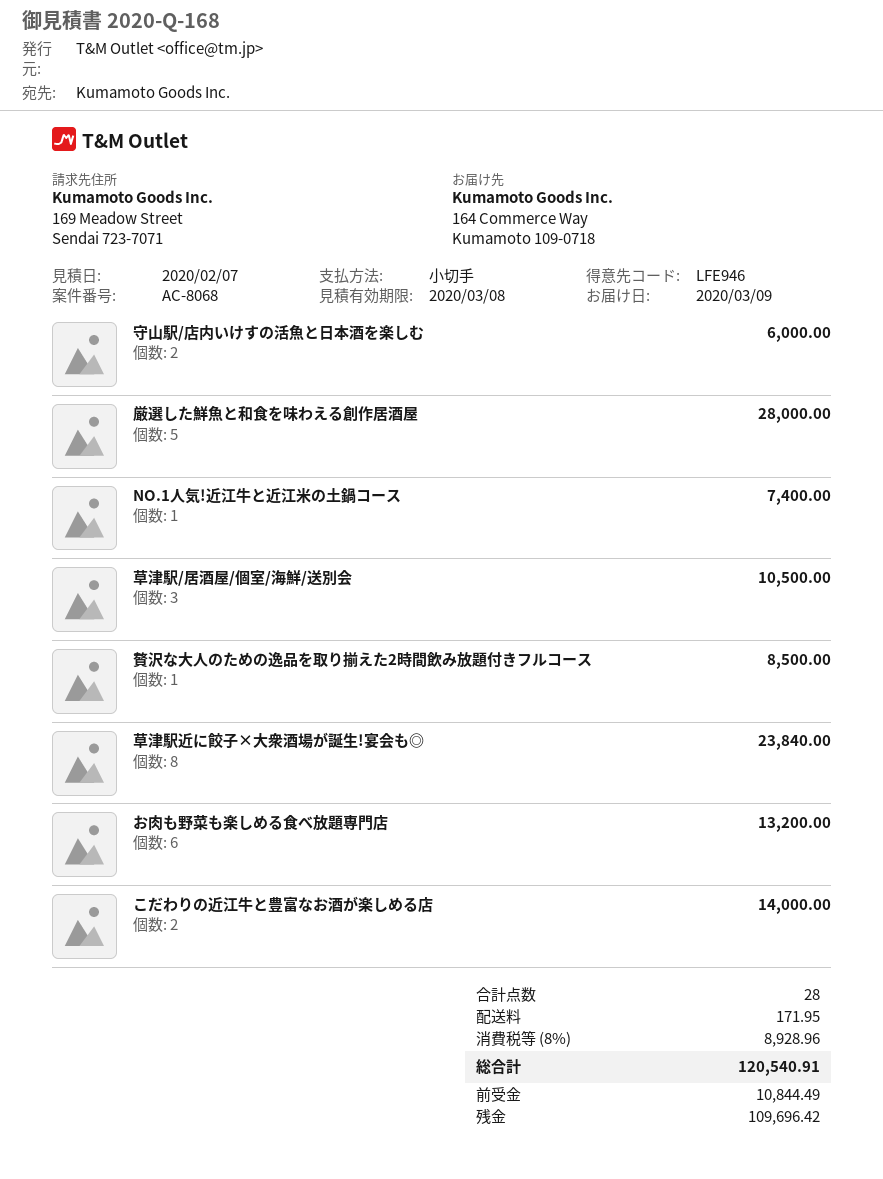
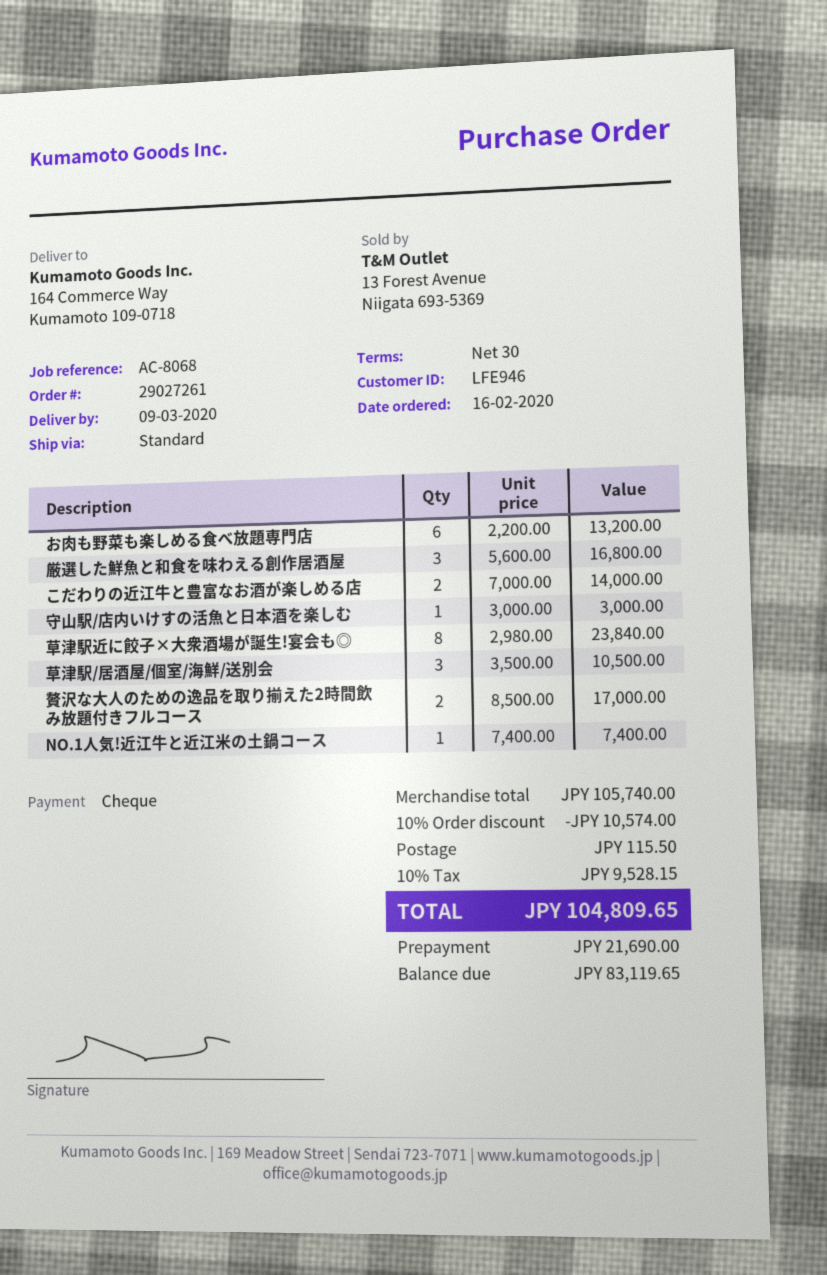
守山駅/店内いけすの活魚と日本酒を楽しむ: 2 for 6000.00 -> 1 for 3000.00
厳選した鮮魚と和食を味わえる創作居酒屋: 5 for 28000.00 -> 3 for 16800.00
贅沢な大人のための逸品を取り揃えた2時間飲み放題付きフルコース: 1 for 8500.00 -> 2 for 17000.00
discount: none -> 10% = 10574.00
shipping: 171.95 -> 115.50
tax: 8% = 8928.96 -> 10% = 9528.15
total: 120540.91 -> 104809.65
deposit: 10844.49 -> 21690.00
balance: 109696.42 -> 83119.65

